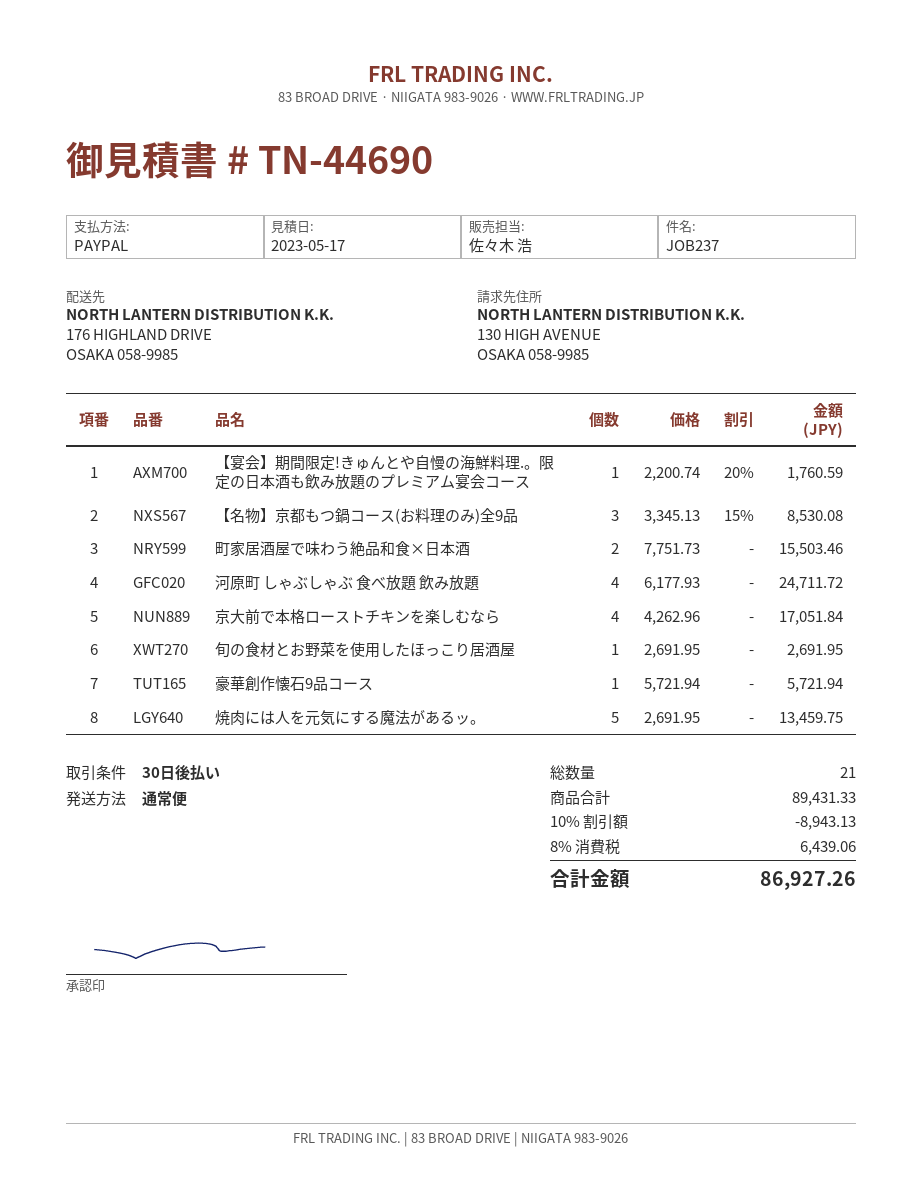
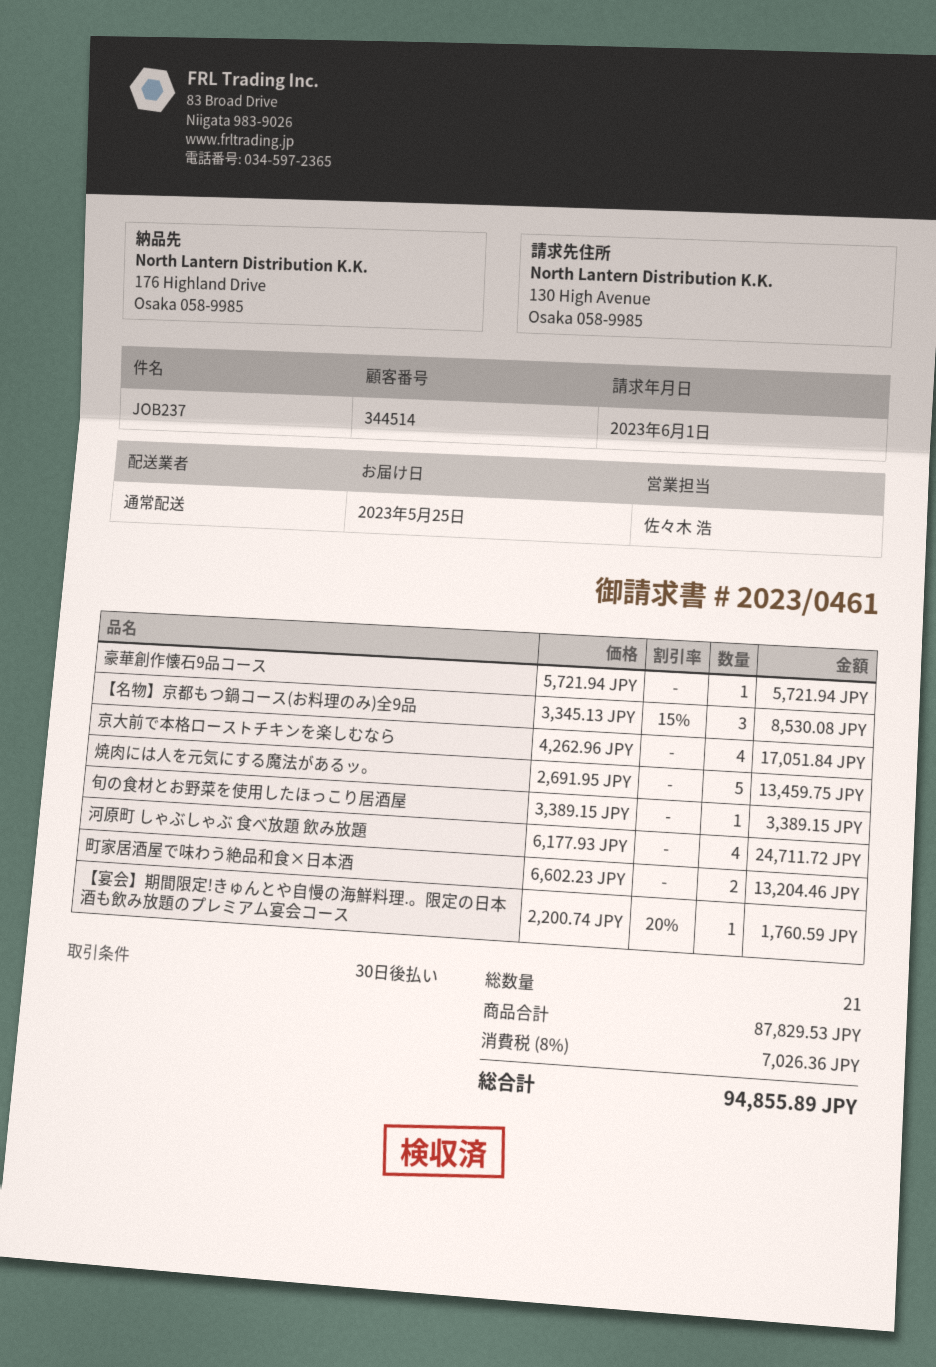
町家居酒屋で味わう絶品和食×日本酒: 2 x 7751.73 = 15503.46 -> 2 x 6602.23 = 13204.46
旬の食材とお野菜を使用したほっこり居酒屋: 1 x 2691.95 = 2691.95 -> 1 x 3389.15 = 3389.15
subtotal: 89431.33 -> 87829.53
discount: 10% = 8943.13 -> none
tax: 8% = 6439.06 -> 8% = 7026.36
total: 86927.26 -> 94855.89

